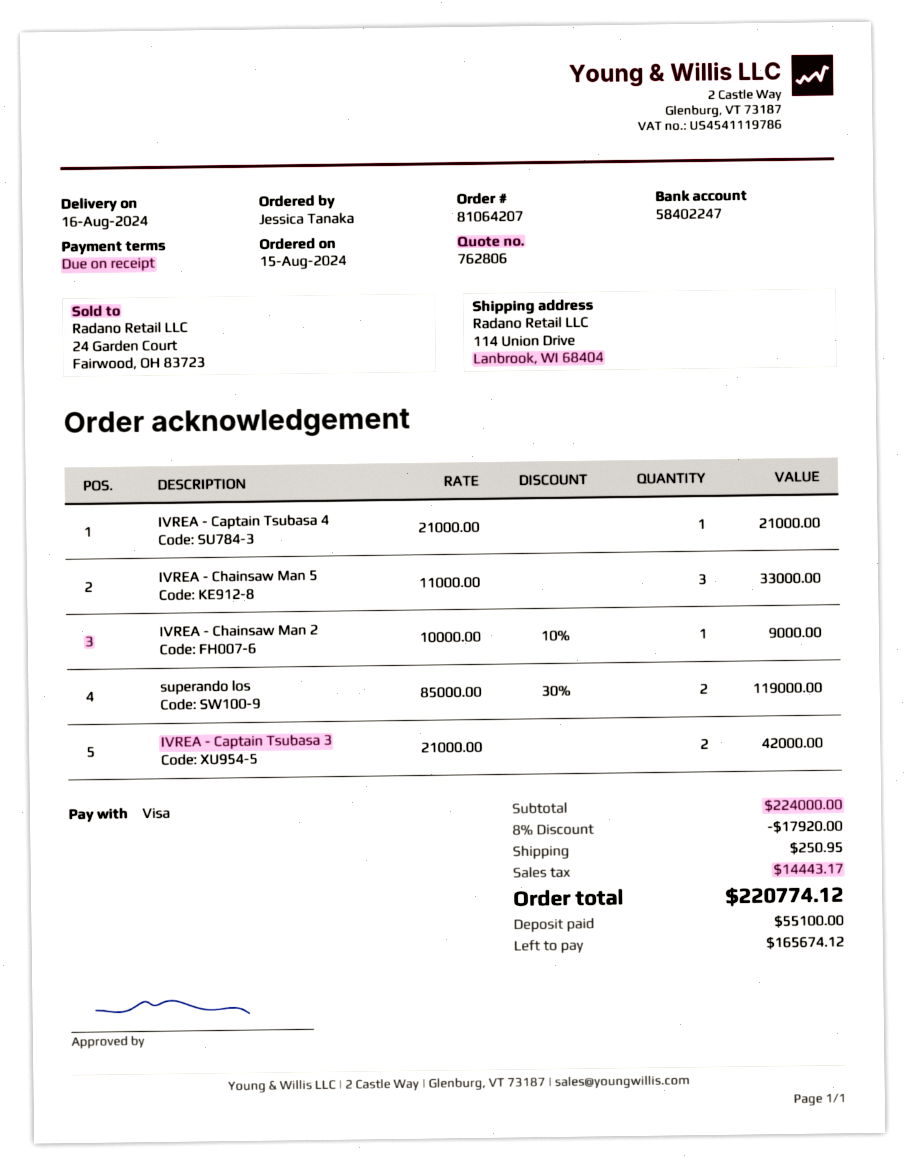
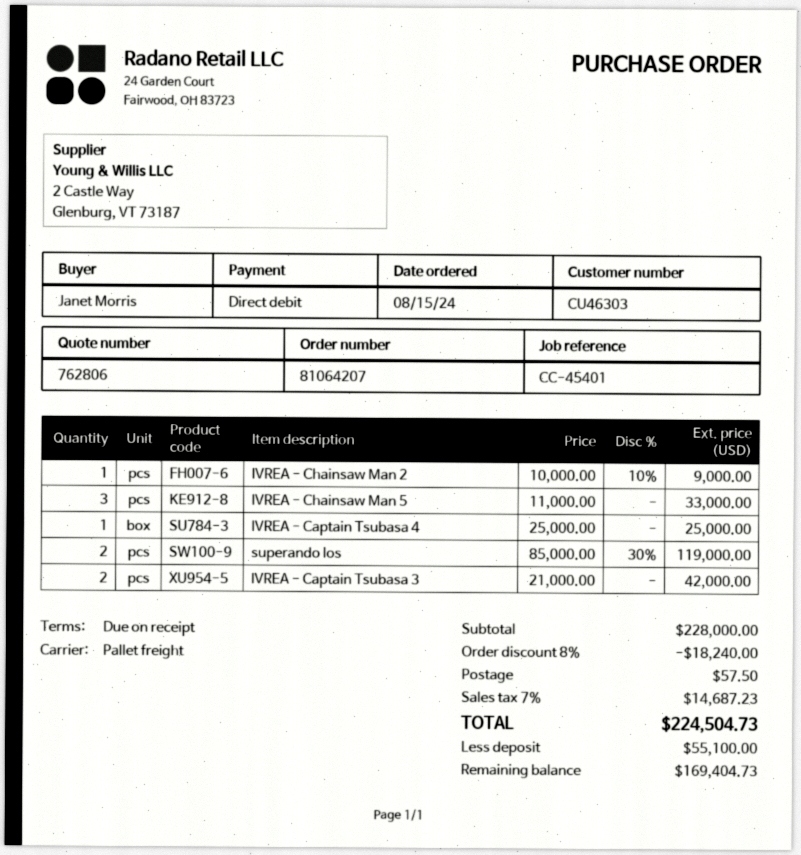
ordered by: Jessica Tanaka -> Janet Morris
payment method: Visa -> direct debit
IVREA - Captain Tsubasa 4: 1 x 21000.00 = 21000.00 -> 1 x 25000.00 = 25000.00
subtotal: 224000.00 -> 228000.00
discount: 8% = 17920.00 -> 8% = 18240.00
shipping: 250.95 -> 57.50
tax: 14443.17 -> 14687.23
total: 220774.12 -> 224504.73
balance: 165674.12 -> 169404.73

